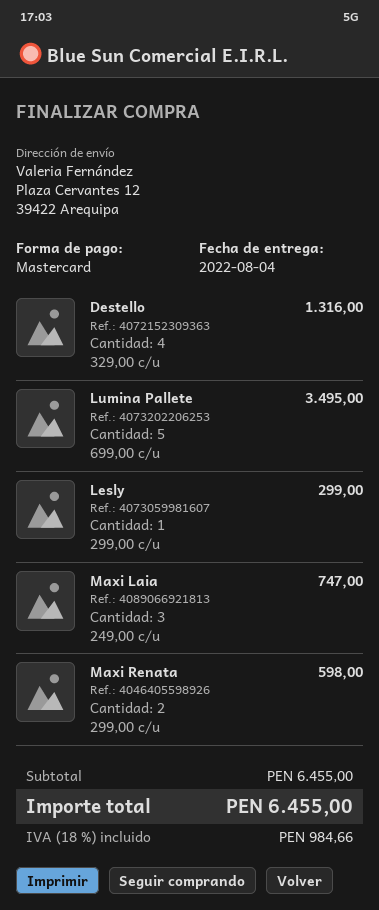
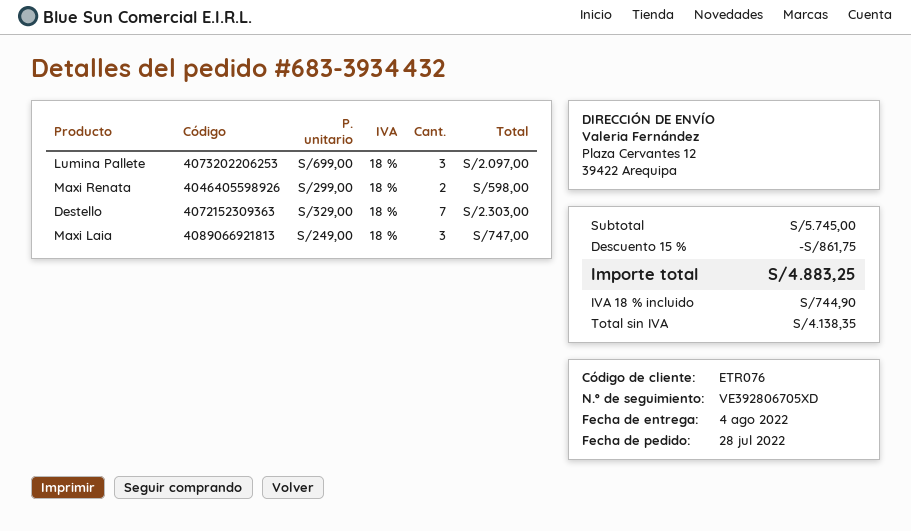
Destello: 4 x 329.00 = 1316.00 -> 7 x 329.00 = 2303.00
Lumina Pallete: 5 x 699.00 = 3495.00 -> 3 x 699.00 = 2097.00
Lesly: 1 x 299.00 = 299.00 -> none
subtotal: 6455.00 -> 5745.00
discount: none -> 15% = 861.75
tax: 18% = 984.66 -> 18% = 744.90
total: 6455.00 -> 4883.25

